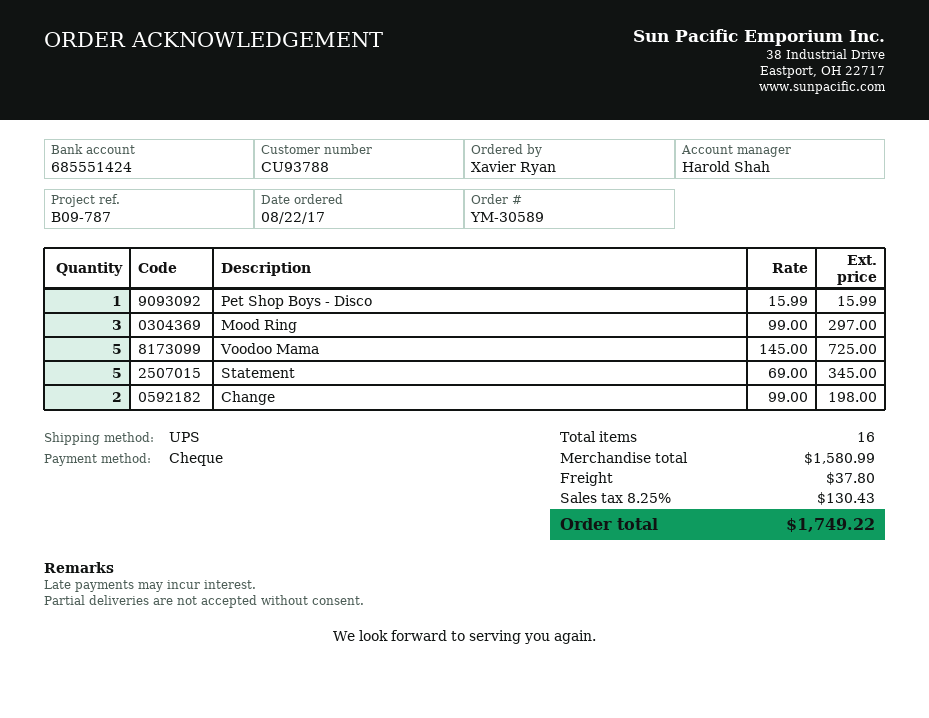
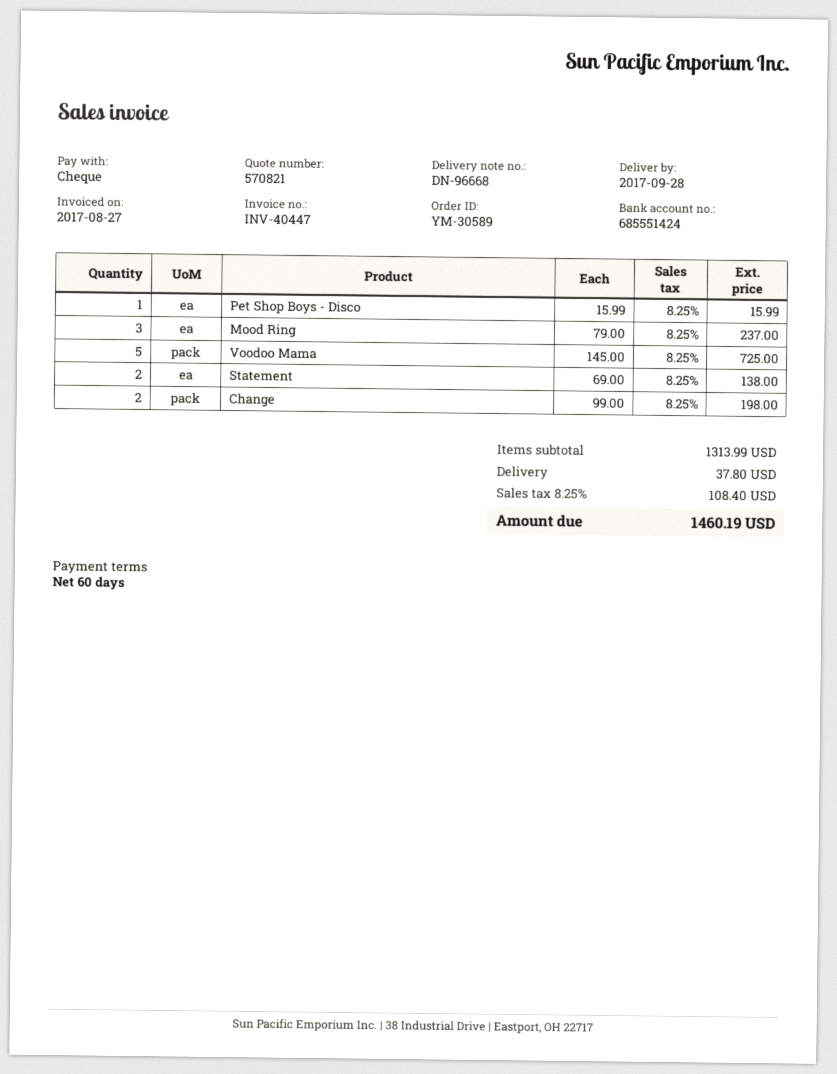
Mood Ring: 3 x 99.00 = 297.00 -> 3 x 79.00 = 237.00
Statement: 5 x 69.00 = 345.00 -> 2 x 69.00 = 138.00
subtotal: 1580.99 -> 1313.99
tax: 8.25% = 130.43 -> 8.25% = 108.40
total: 1749.22 -> 1460.19

